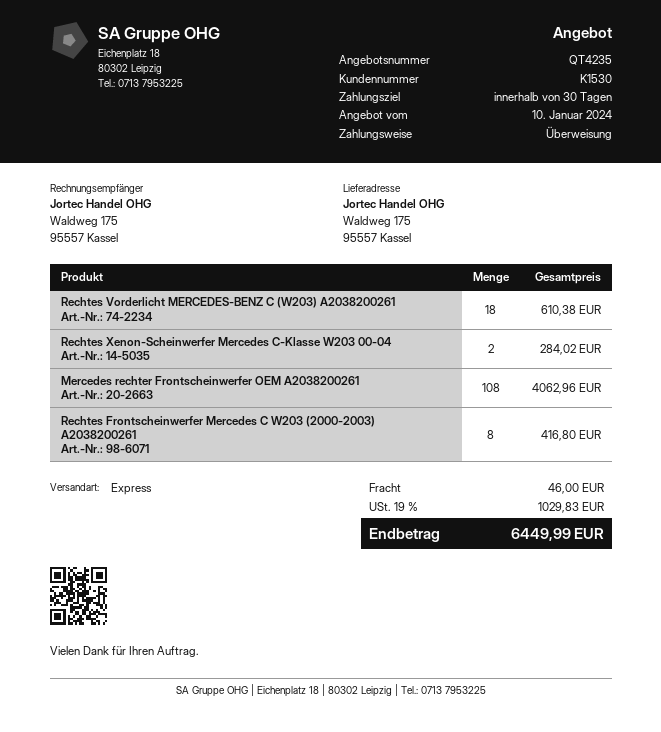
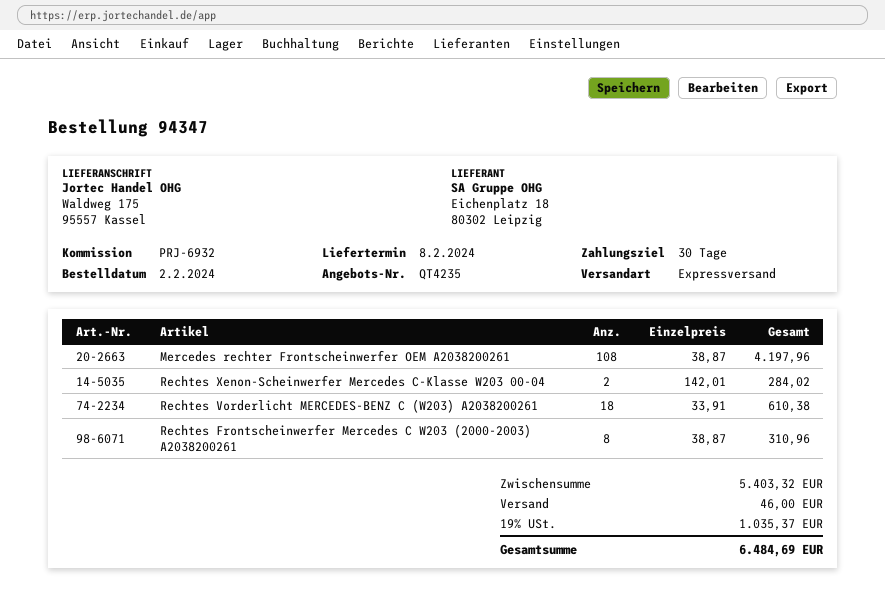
Mercedes rechter Frontscheinwerfer OEM A2038200261: 108 for 4062.96 -> 108 for 4197.96
Rechtes Frontscheinwerfer Mercedes C W203 (2000-2003) A2038200261: 8 for 416.80 -> 8 for 310.96
tax: 19% = 1029.83 -> 19% = 1035.37
total: 6449.99 -> 6484.69

